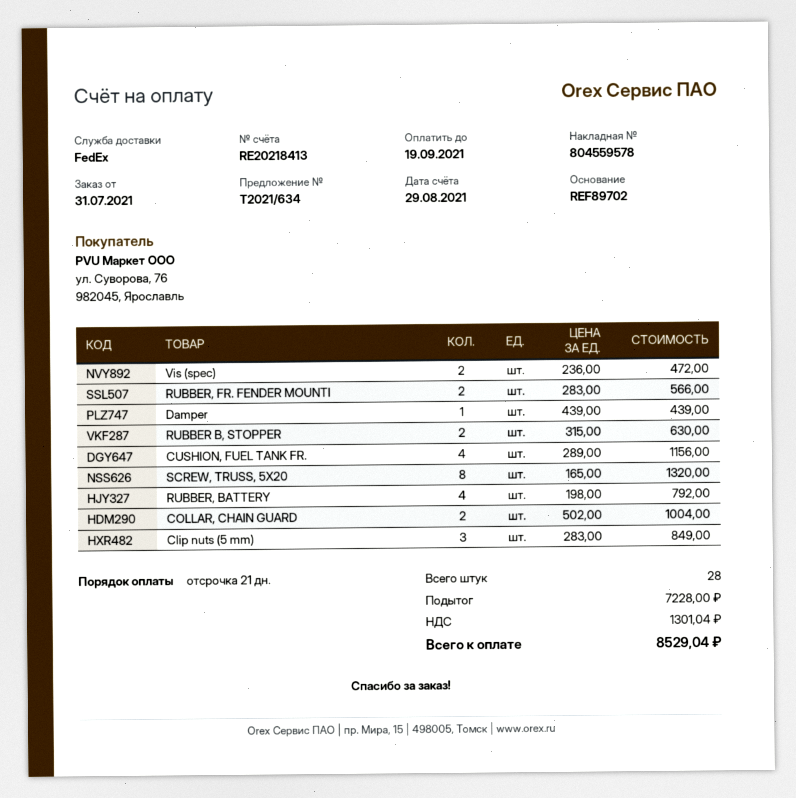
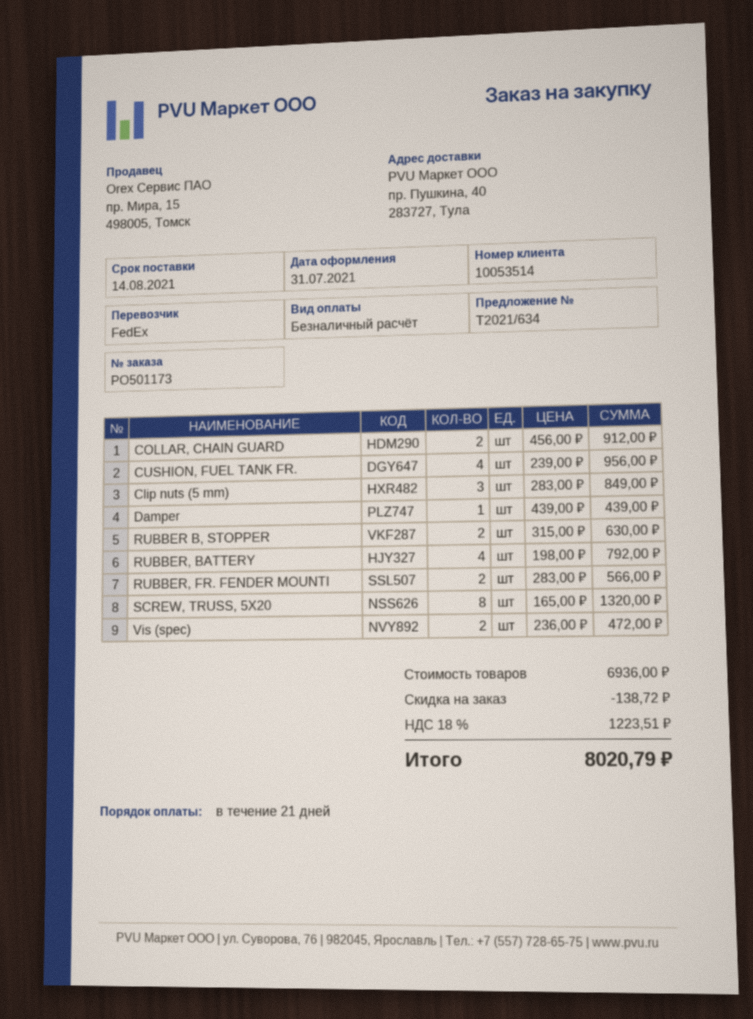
CUSHION, FUEL TANK FR.: 4 x 289.00 = 1156.00 -> 4 x 239.00 = 956.00
COLLAR, CHAIN GUARD: 2 x 502.00 = 1004.00 -> 2 x 456.00 = 912.00
subtotal: 7228.00 -> 6936.00
discount: none -> 138.72
tax: 1301.04 -> 1223.51
total: 8529.04 -> 8020.79

